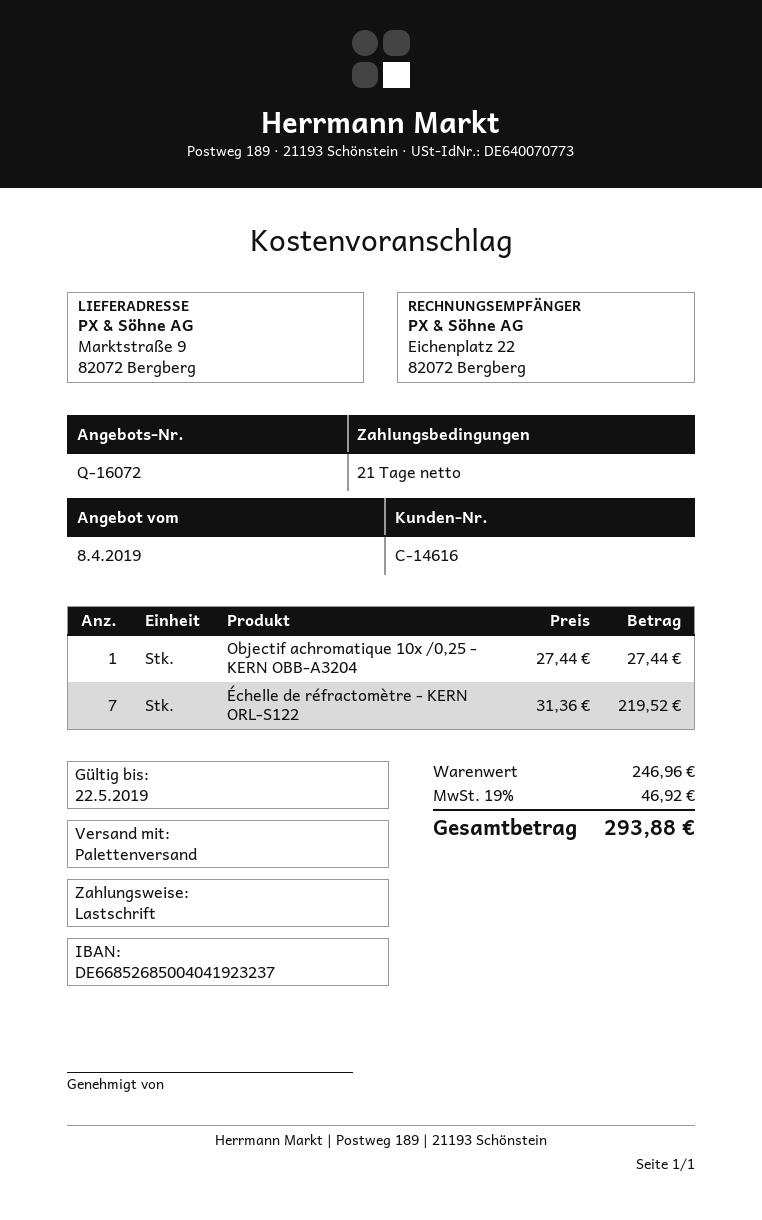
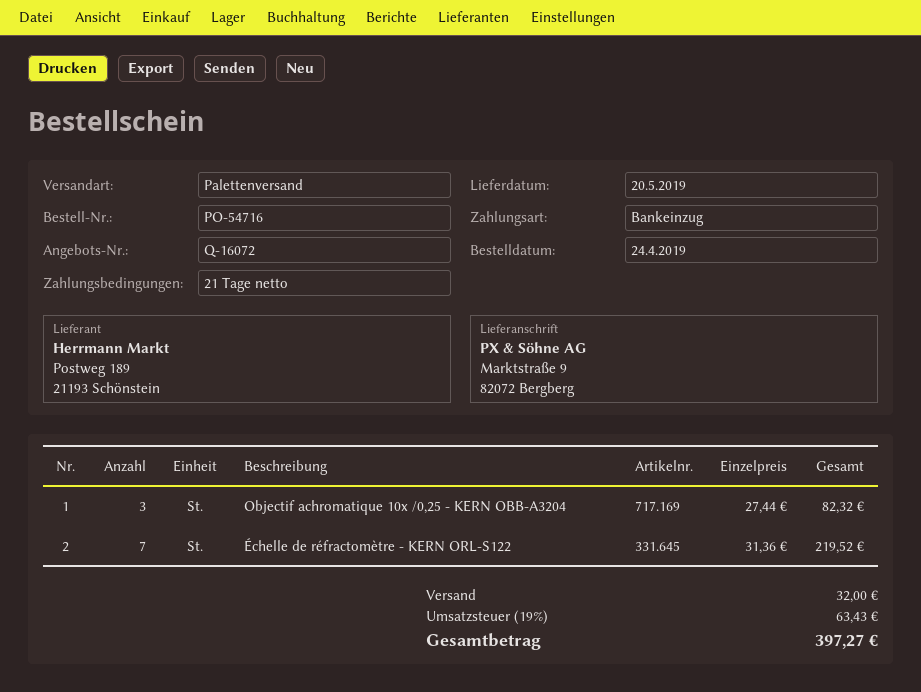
Objectif achromatique 10x /0,25 - KERN OBB-A3204: 1 x 27.44 = 27.44 -> 3 x 27.44 = 82.32
shipping: none -> 32.00
tax: 19% = 46.92 -> 19% = 63.43
total: 293.88 -> 397.27

